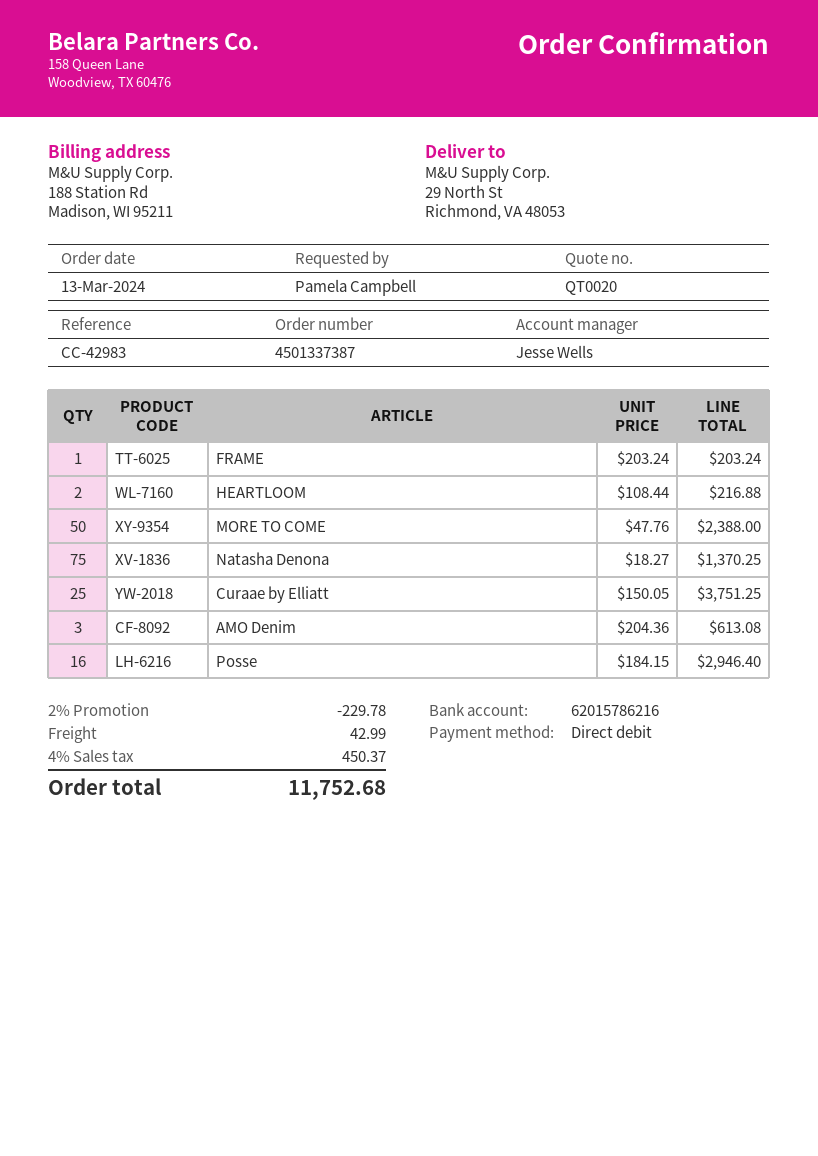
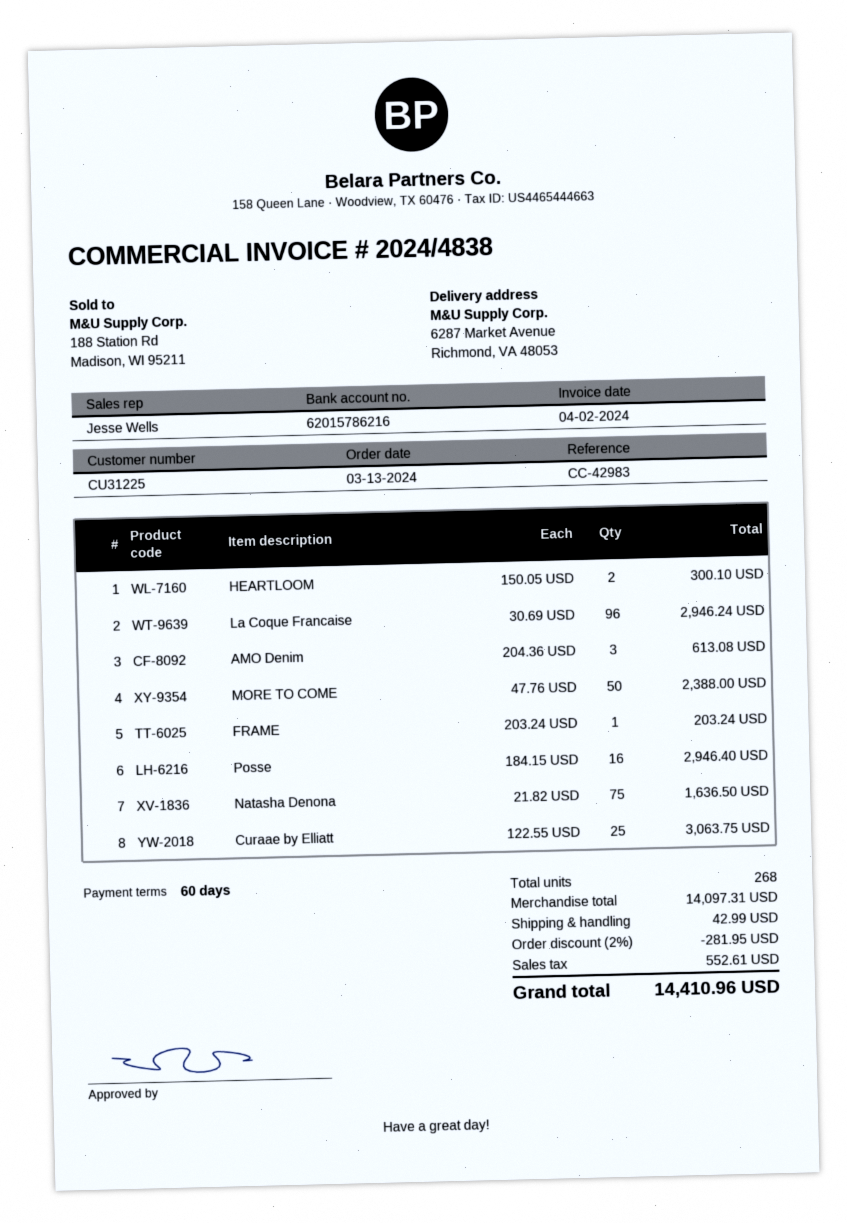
ship to: 29 North St, Richmond, VA 48053 -> 6287 Market Avenue, Richmond, VA 48053
HEARTLOOM: 2 x 108.44 = 216.88 -> 2 x 150.05 = 300.10
Natasha Denona: 75 x 18.27 = 1370.25 -> 75 x 21.82 = 1636.50
Curaae by Elliatt: 25 x 150.05 = 3751.25 -> 25 x 122.55 = 3063.75
La Coque Francaise: none -> 96 x 30.69 = 2946.24
discount: 2% = 229.78 -> 2% = 281.95
tax: 450.37 -> 552.61
total: 11752.68 -> 14410.96

